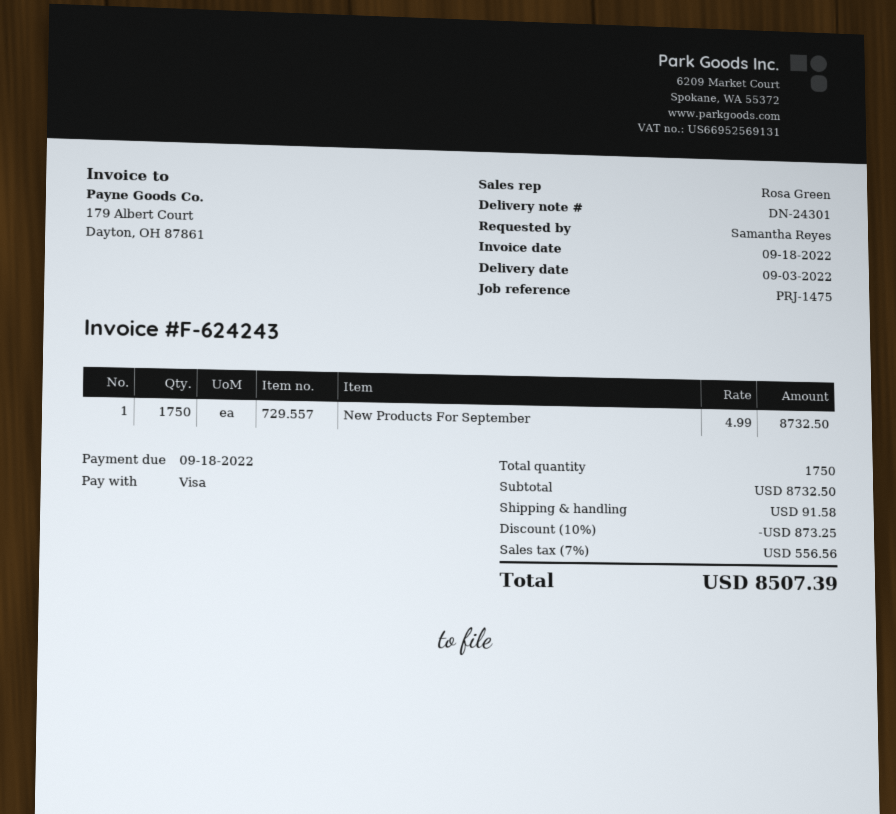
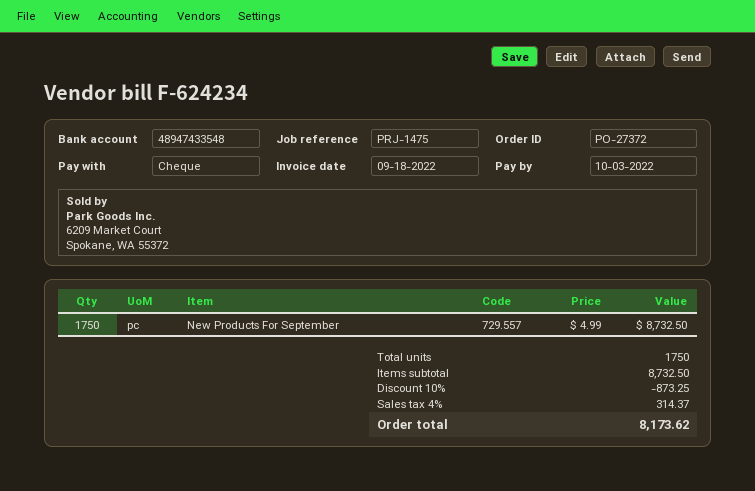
invoice number: F-624243 -> F-624234
due date: 2022-09-18 -> 2022-10-03
payment method: Visa -> cheque
shipping: 91.58 -> none
tax: 7% = 556.56 -> 4% = 314.37
total: 8507.39 -> 8173.62

